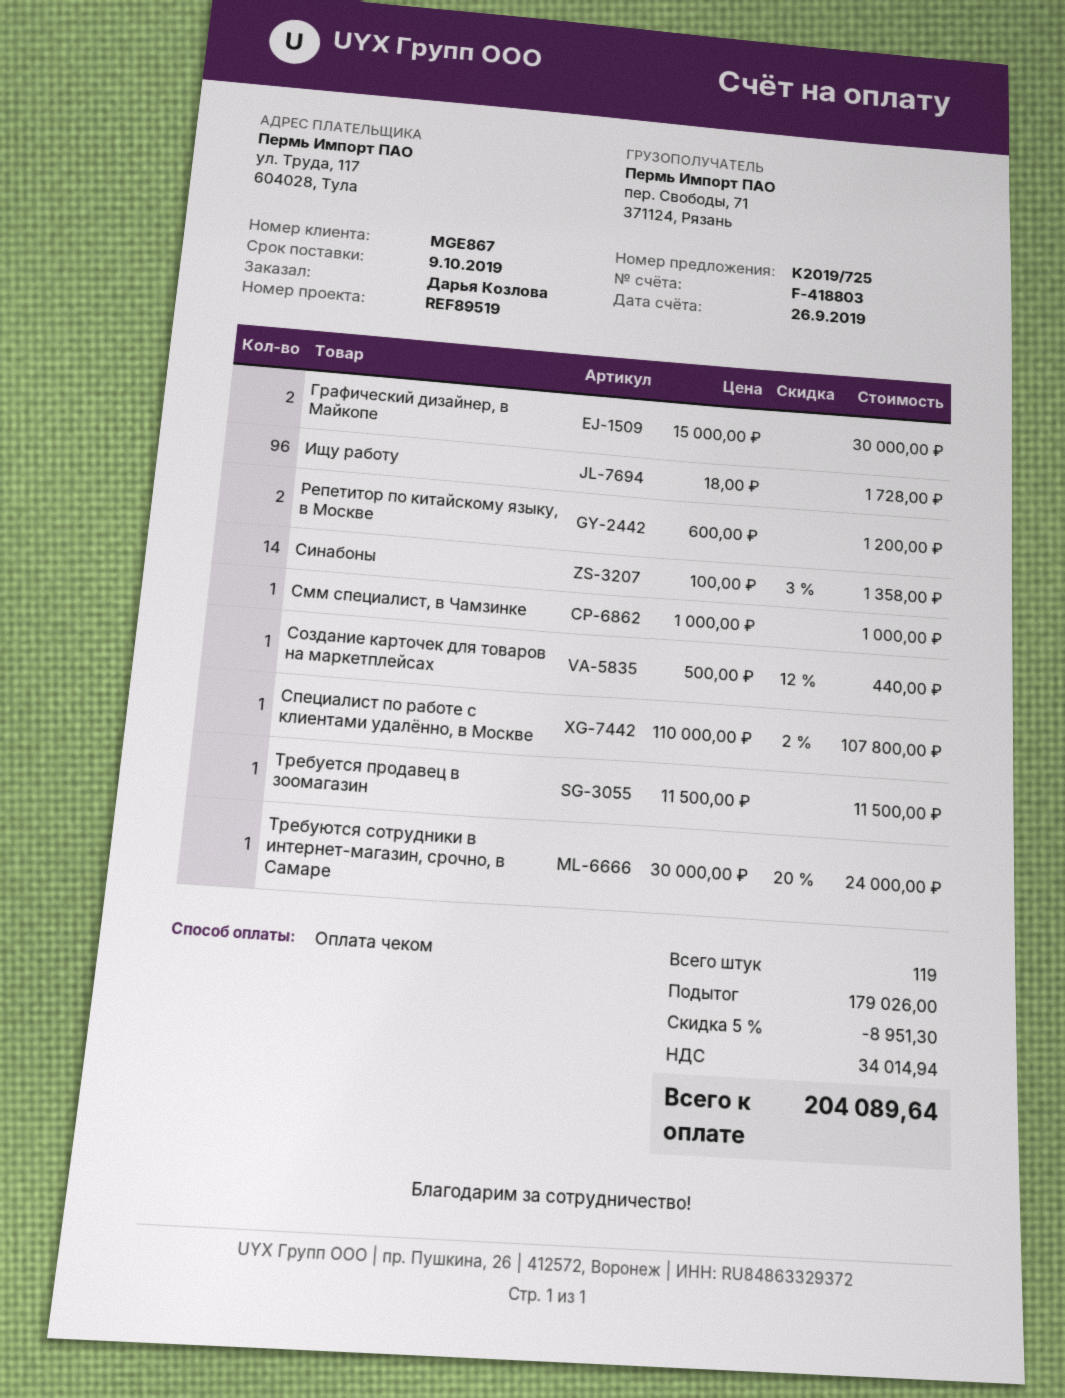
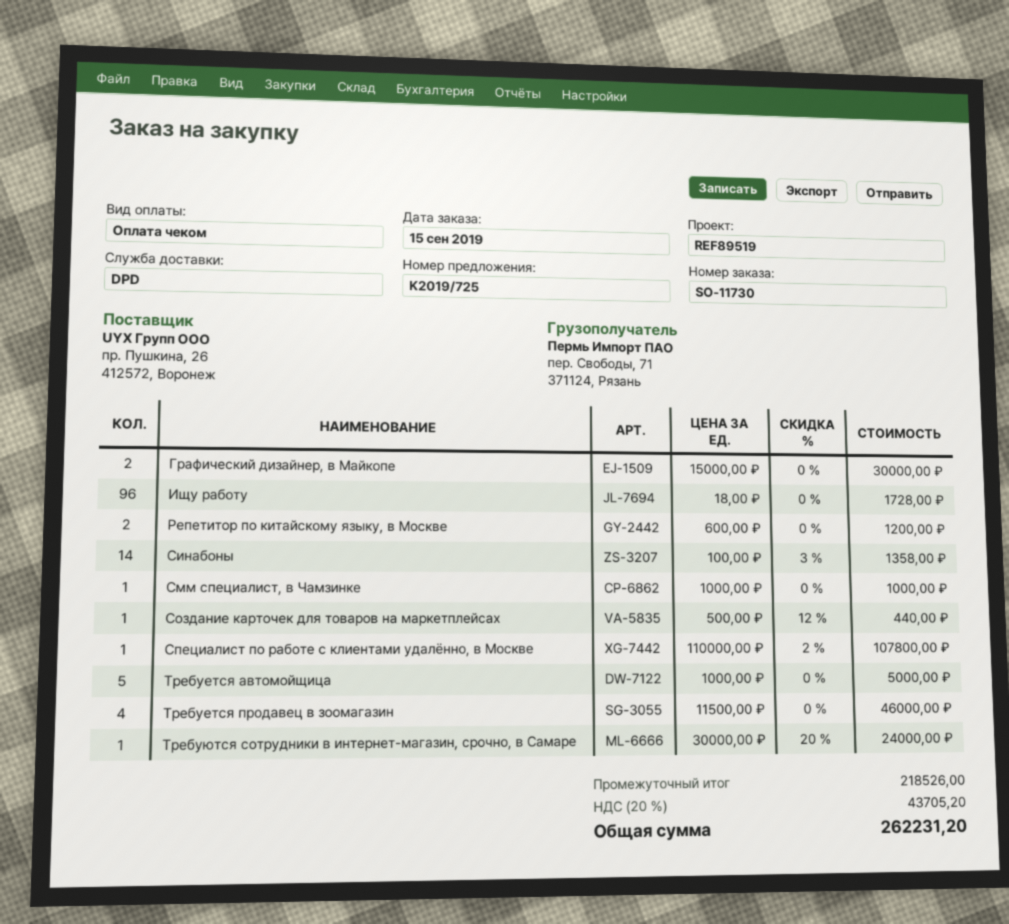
Требуется продавец в зоомагазин: 1 x 11500.00 = 11500.00 -> 4 x 11500.00 = 46000.00
Требуется автомойщица: none -> 5 x 1000.00 = 5000.00
subtotal: 179026.00 -> 218526.00
discount: 5% = 8951.30 -> none
tax: 34014.94 -> 43705.20
total: 204089.64 -> 262231.20

